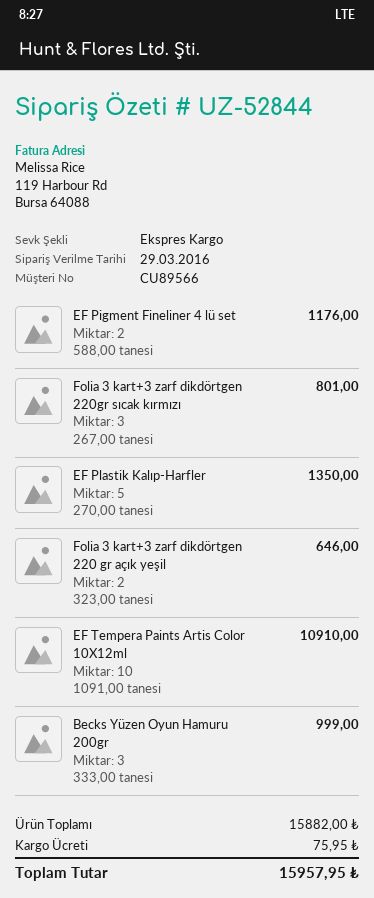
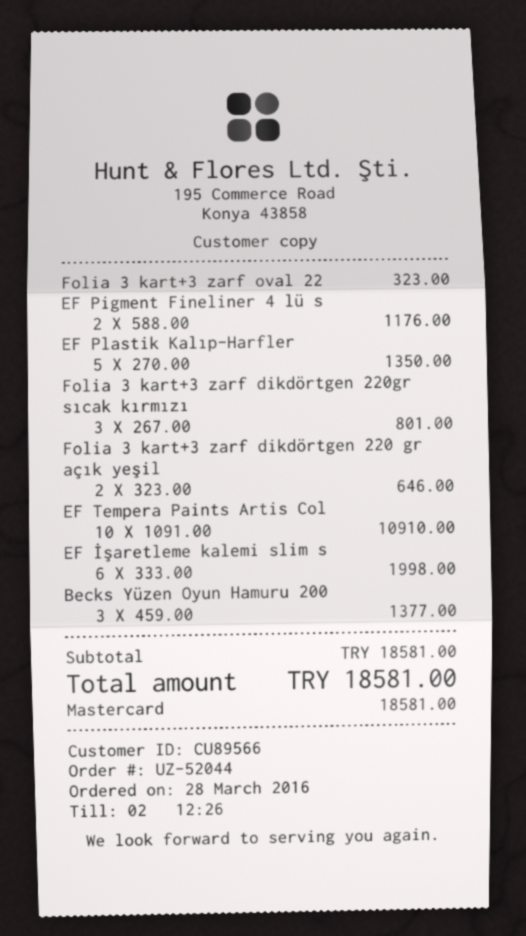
order number: UZ-52844 -> UZ-52044
order date: 2016-03-29 -> 2016-03-28
Becks Yüzen Oyun Hamuru 200gr: 3 x 333.00 = 999.00 -> 3 x 459.00 = 1377.00
Folia 3 kart+3 zarf oval 22: none -> 1 x 323.00 = 323.00
EF İşaretleme kalemi slim s: none -> 6 x 333.00 = 1998.00
subtotal: 15882.00 -> 18581.00
shipping: 75.95 -> none
total: 15957.95 -> 18581.00

